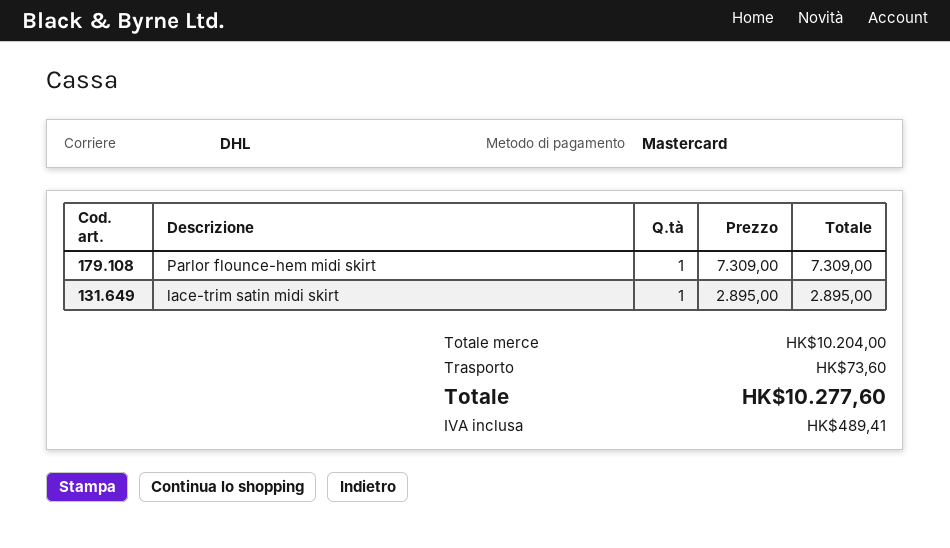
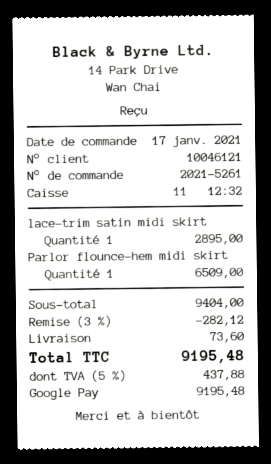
payment method: Mastercard -> Google Pay
Parlor flounce-hem midi skirt: 1 for 7309.00 -> 1 for 6509.00
subtotal: 10204.00 -> 9404.00
discount: none -> 3% = 282.12
tax: 489.41 -> 437.88
total: 10277.60 -> 9195.48

